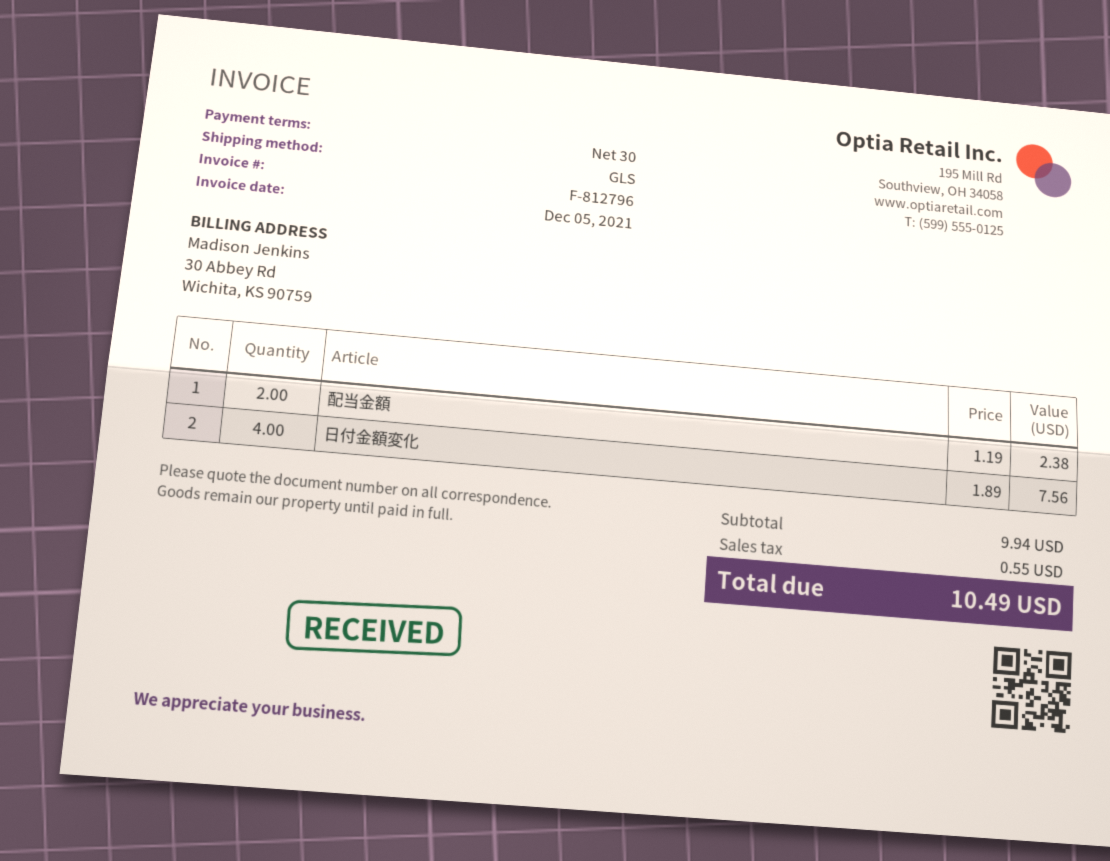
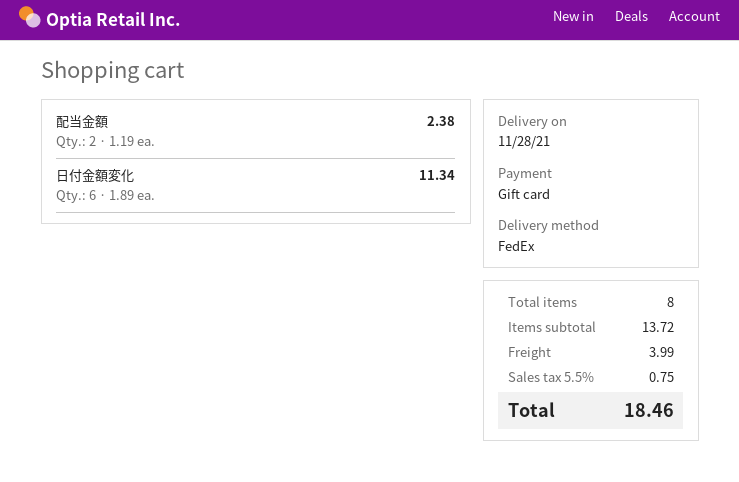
shipping method: GLS -> FedEx
日付金額変化: 4 x 1.89 = 7.56 -> 6 x 1.89 = 11.34
subtotal: 9.94 -> 13.72
shipping: none -> 3.99
tax: 0.55 -> 0.75
total: 10.49 -> 18.46

